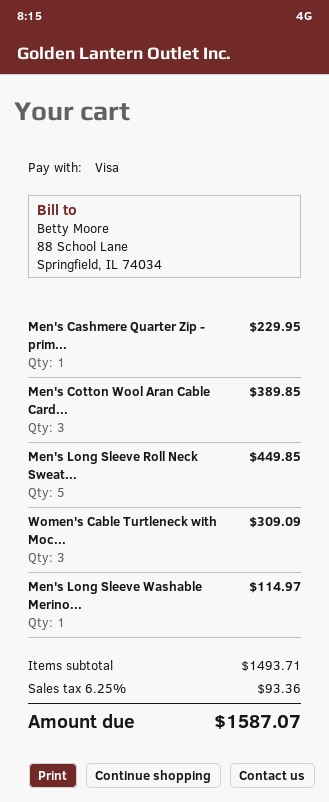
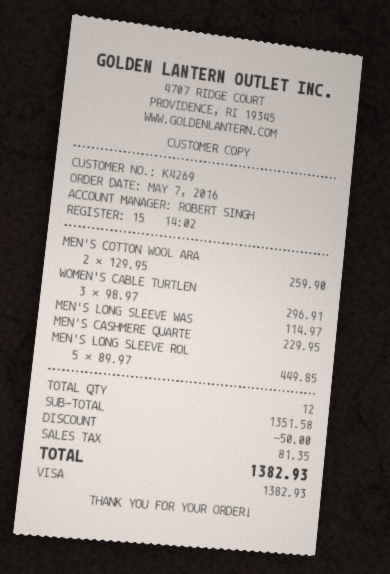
Men's Cotton Wool Aran Cable Card...: 3 for 389.85 -> 2 for 259.90
Women's Cable Turtleneck with Moc...: 3 for 309.09 -> 3 for 296.91
subtotal: 1493.71 -> 1351.58
discount: none -> 50.00
tax: 93.36 -> 81.35
total: 1587.07 -> 1382.93

